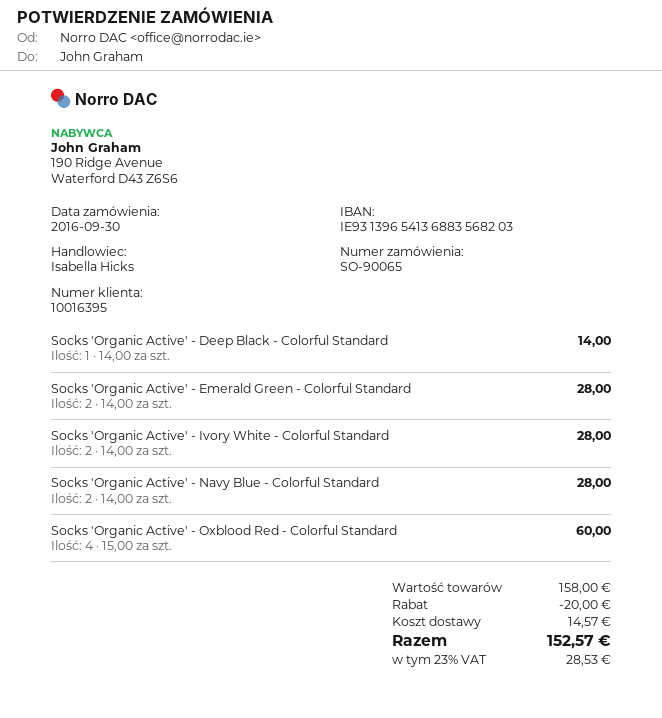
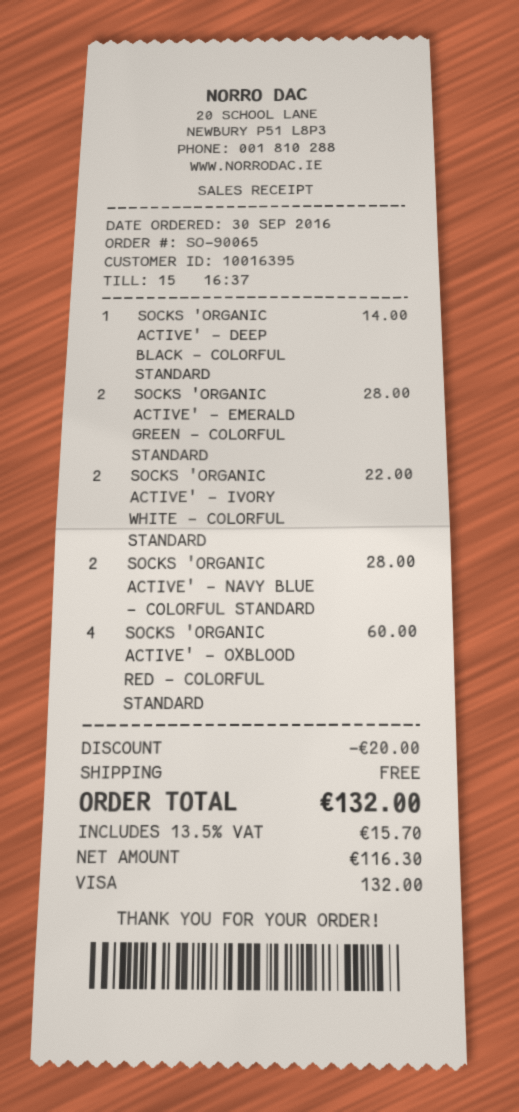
Socks 'Organic Active' - Ivory White - Colorful Standard: 2 for 28.00 -> 2 for 22.00
shipping: 14.57 -> 0.00
tax: 23% = 28.53 -> 13.5% = 15.70
total: 152.57 -> 132.00

